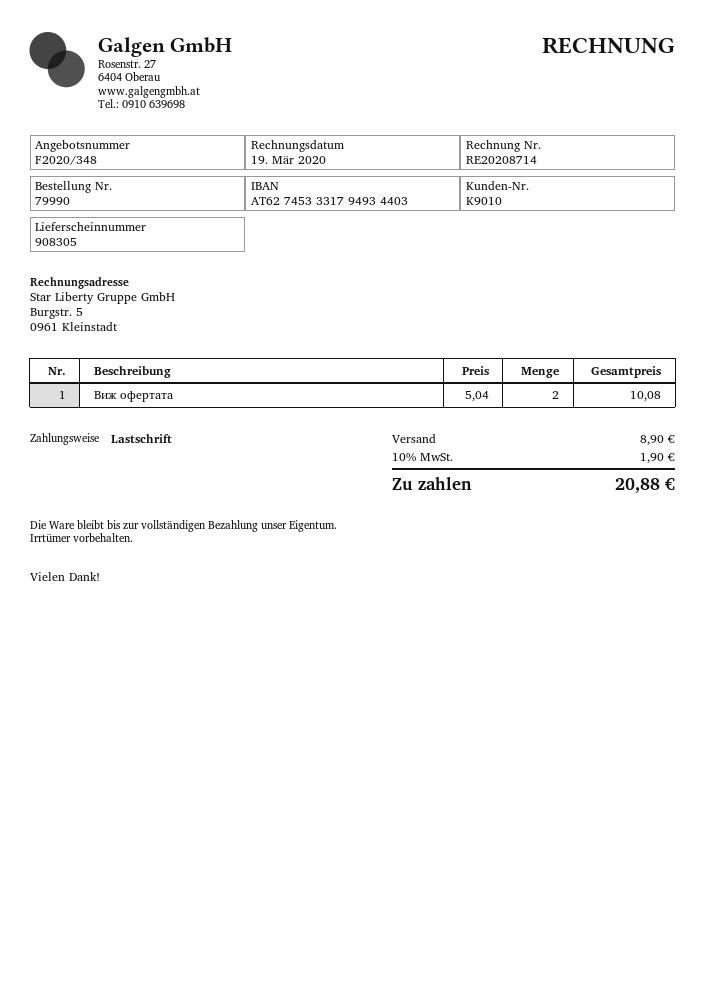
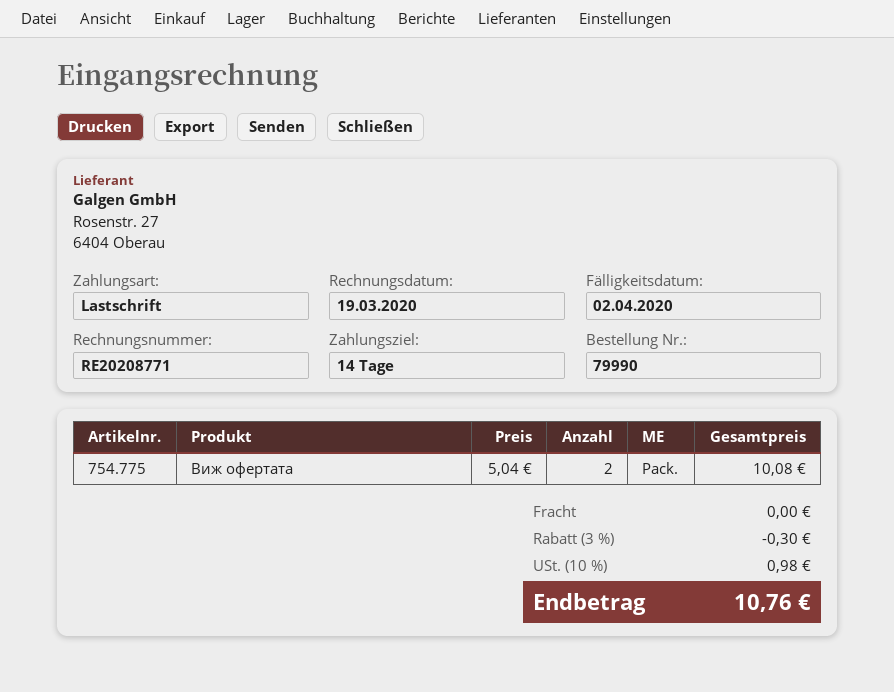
invoice number: RE20208714 -> RE20208771
discount: none -> 3% = 0.30
shipping: 8.90 -> 0.00
tax: 10% = 1.90 -> 10% = 0.98
total: 20.88 -> 10.76

